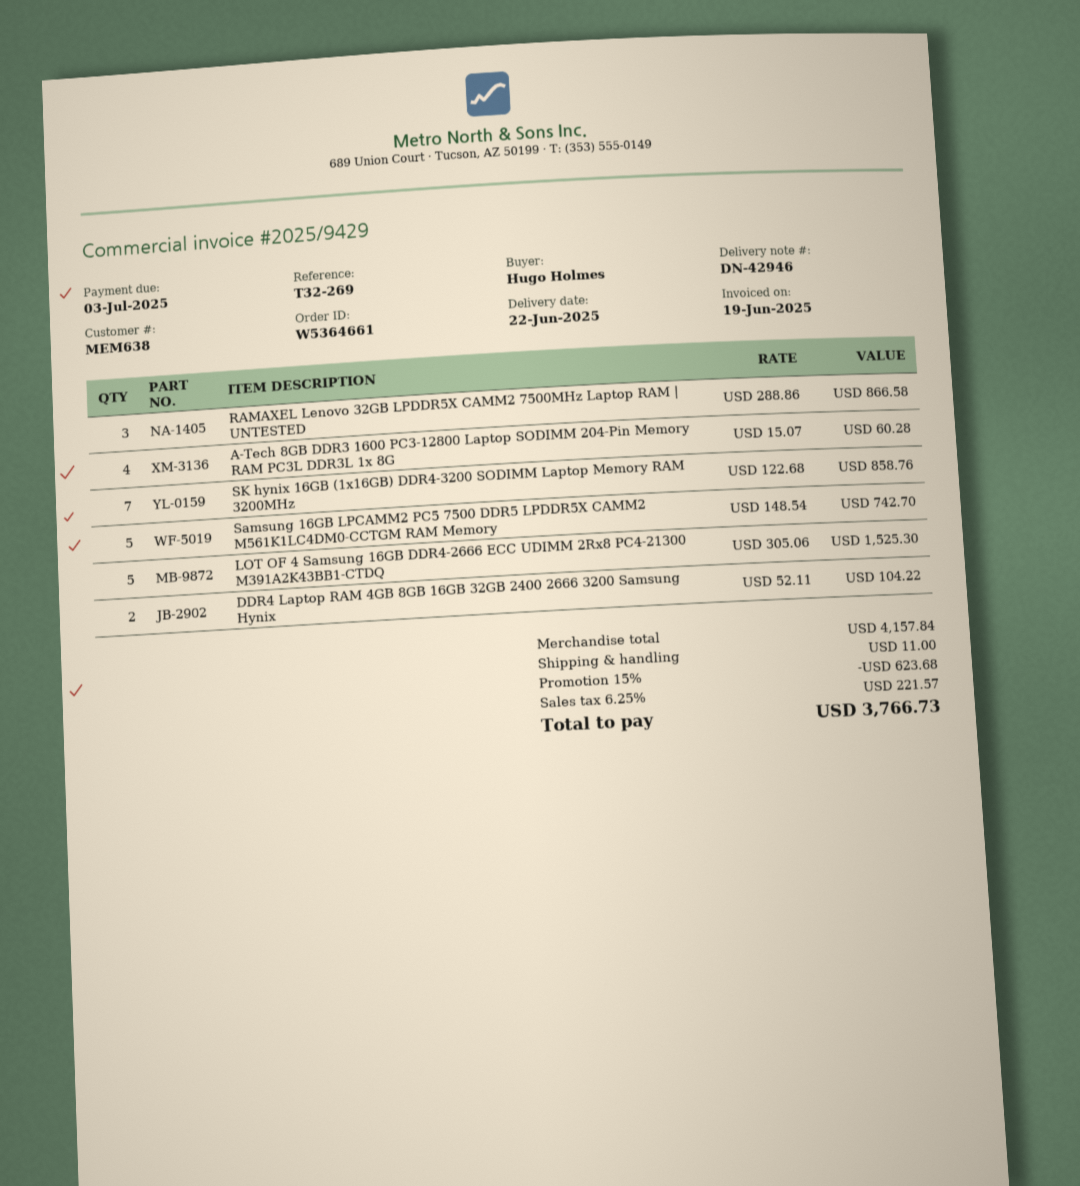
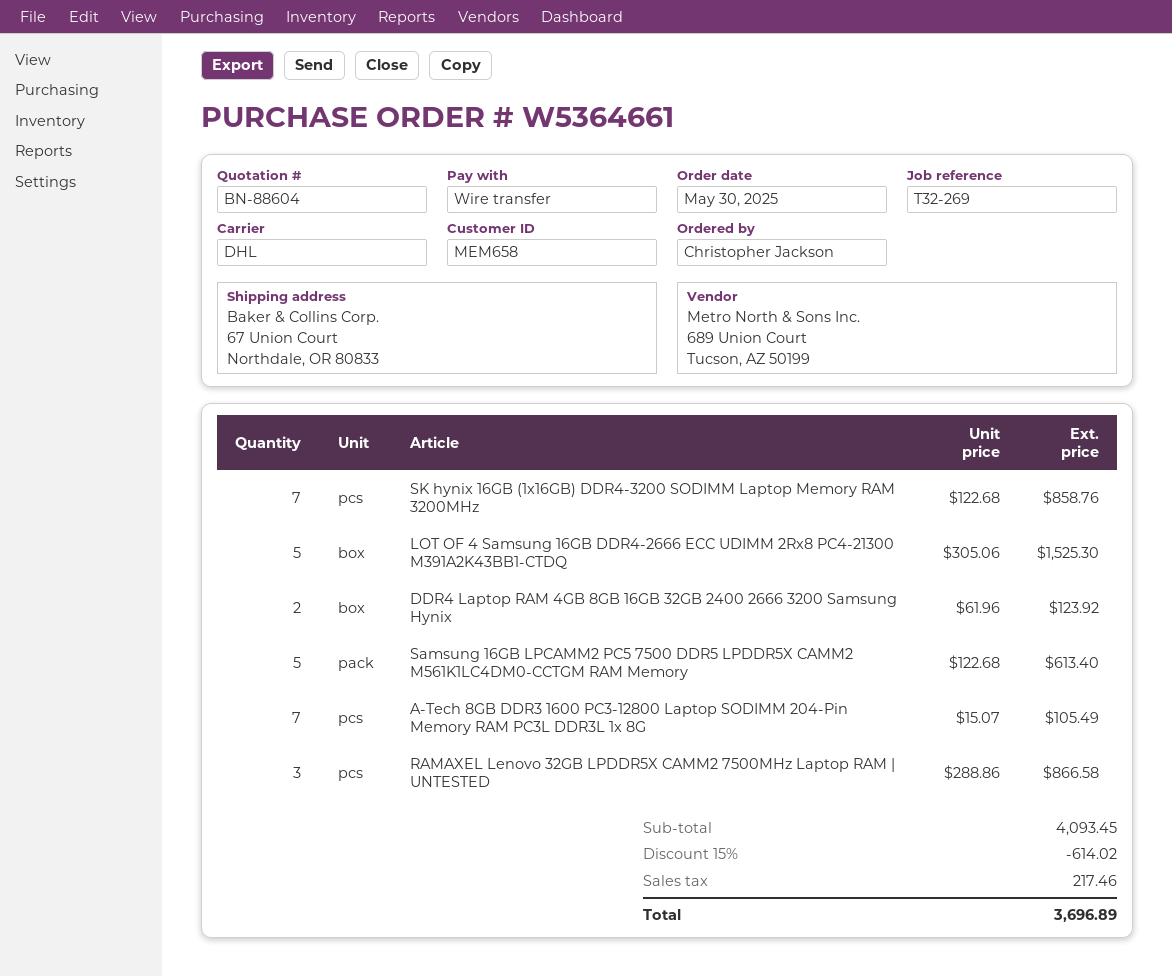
customer number: MEM638 -> MEM658
ordered by: Hugo Holmes -> Christopher Jackson
A-Tech 8GB DDR3 1600 PC3-12800 Laptop SODIMM 204-Pin Memory RAM PC3L DDR3L 1x 8G: 4 x 15.07 = 60.28 -> 7 x 15.07 = 105.49
Samsung 16GB LPCAMM2 PC5 7500 DDR5 LPDDR5X CAMM2 M561K1LC4DM0-CCTGM RAM Memory: 5 x 148.54 = 742.70 -> 5 x 122.68 = 613.40
DDR4 Laptop RAM 4GB 8GB 16GB 32GB 2400 2666 3200 Samsung Hynix: 2 x 52.11 = 104.22 -> 2 x 61.96 = 123.92
subtotal: 4157.84 -> 4093.45
discount: 15% = 623.68 -> 15% = 614.02
shipping: 11.00 -> none
tax: 221.57 -> 217.46
total: 3766.73 -> 3696.89

